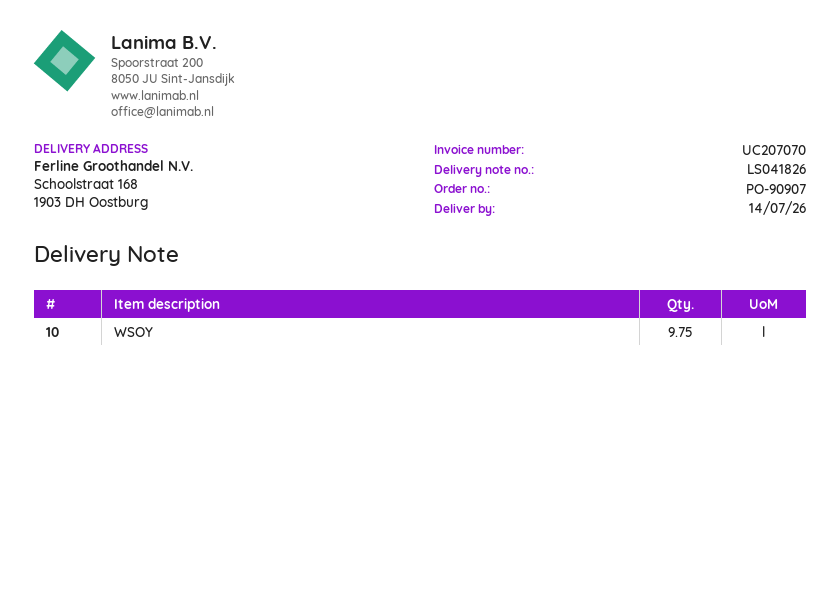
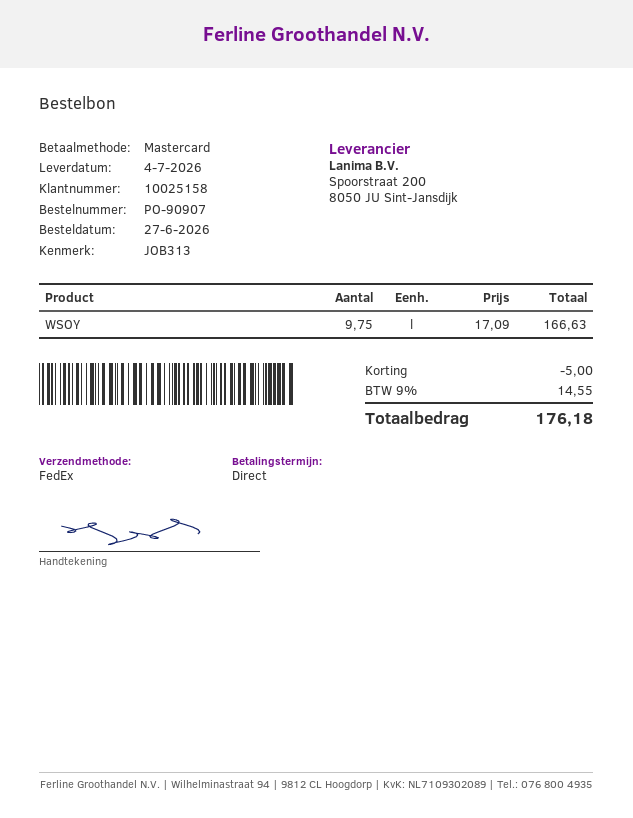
delivery date: 2026-07-14 -> 2026-07-04

